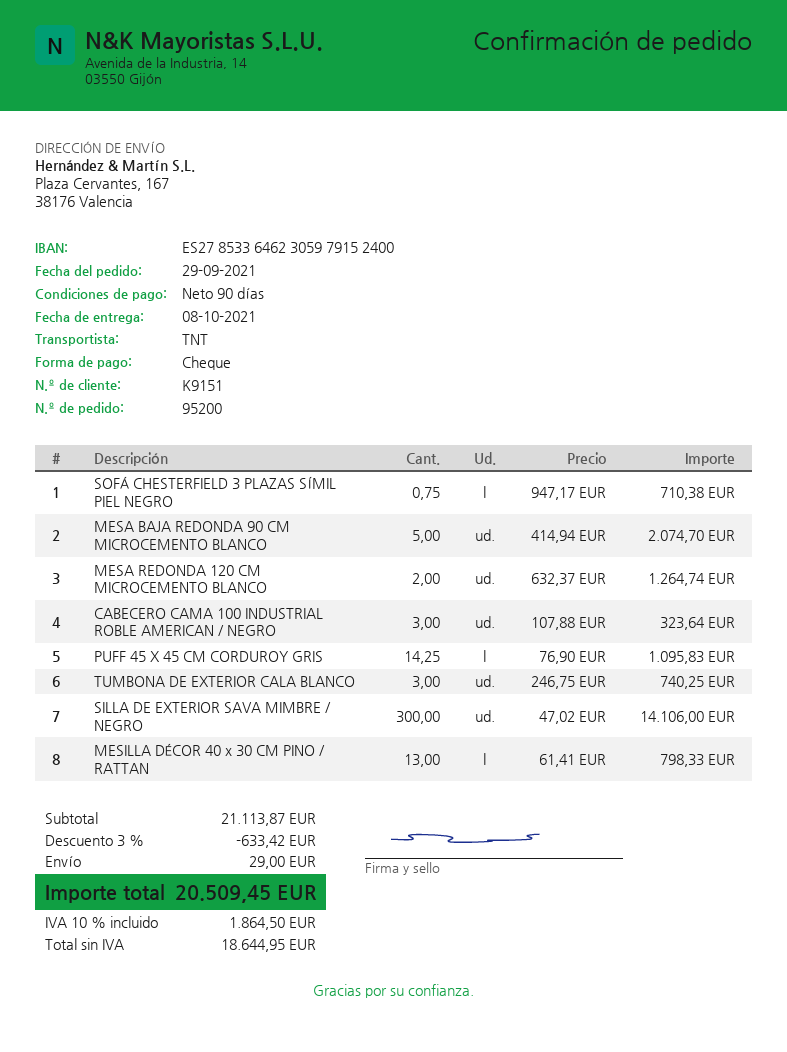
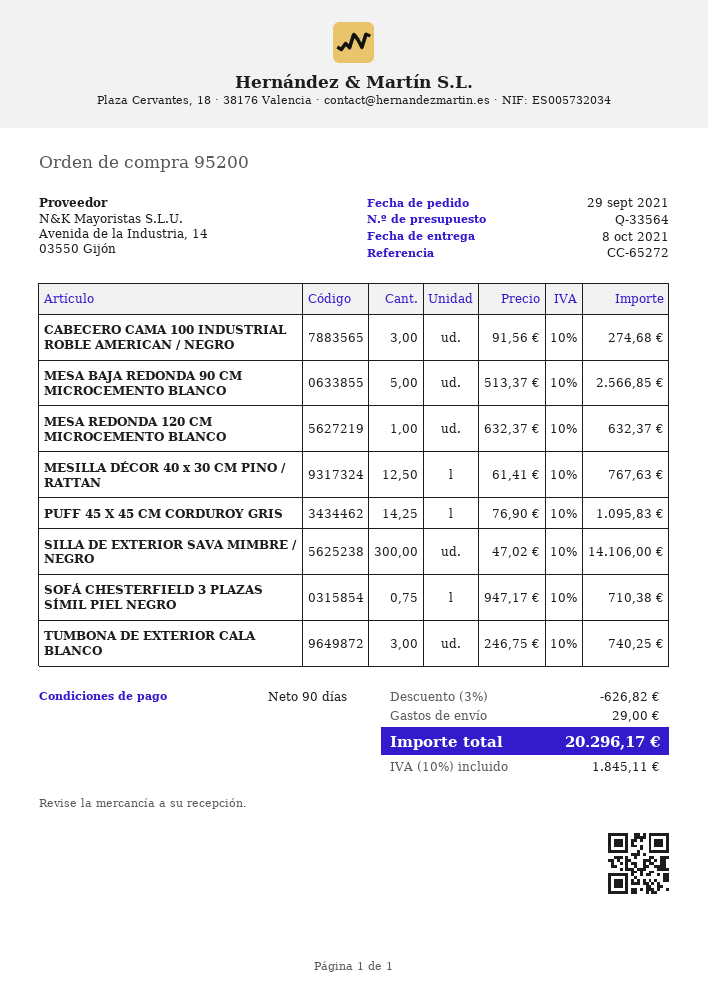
MESA BAJA REDONDA 90 CM MICROCEMENTO BLANCO: 5 x 414.94 = 2074.70 -> 5 x 513.37 = 2566.85
MESA REDONDA 120 CM MICROCEMENTO BLANCO: 2 x 632.37 = 1264.74 -> 1 x 632.37 = 632.37
CABECERO CAMA 100 INDUSTRIAL ROBLE AMERICAN / NEGRO: 3 x 107.88 = 323.64 -> 3 x 91.56 = 274.68
MESILLA DÉCOR 40 x 30 CM PINO / RATTAN: 13 x 61.41 = 798.33 -> 12.5 x 61.41 = 767.63
discount: 3% = 633.42 -> 3% = 626.82
tax: 10% = 1864.50 -> 10% = 1845.11
total: 20509.45 -> 20296.17

